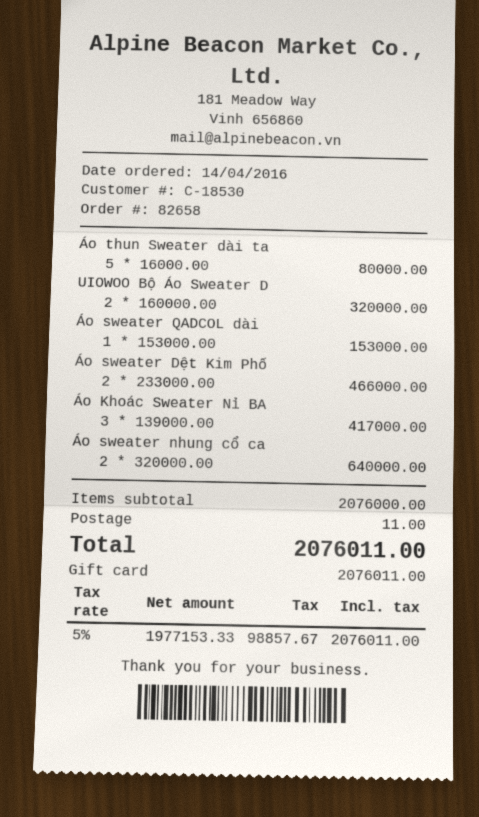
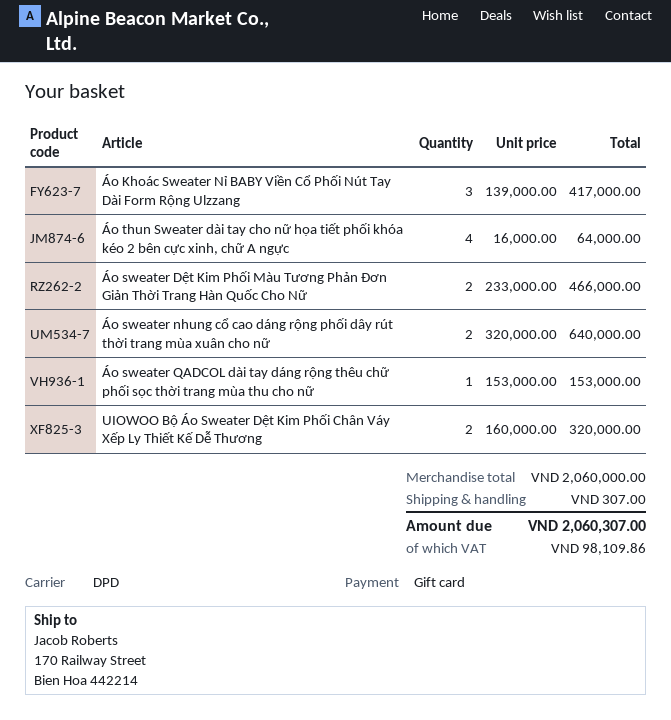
Áo thun Sweater dài ta: 5 x 16000.00 = 80000.00 -> 4 x 16000.00 = 64000.00
subtotal: 2076000.00 -> 2060000.00
shipping: 11.00 -> 307.00
tax: 98857.67 -> 98109.86
total: 2076011.00 -> 2060307.00

